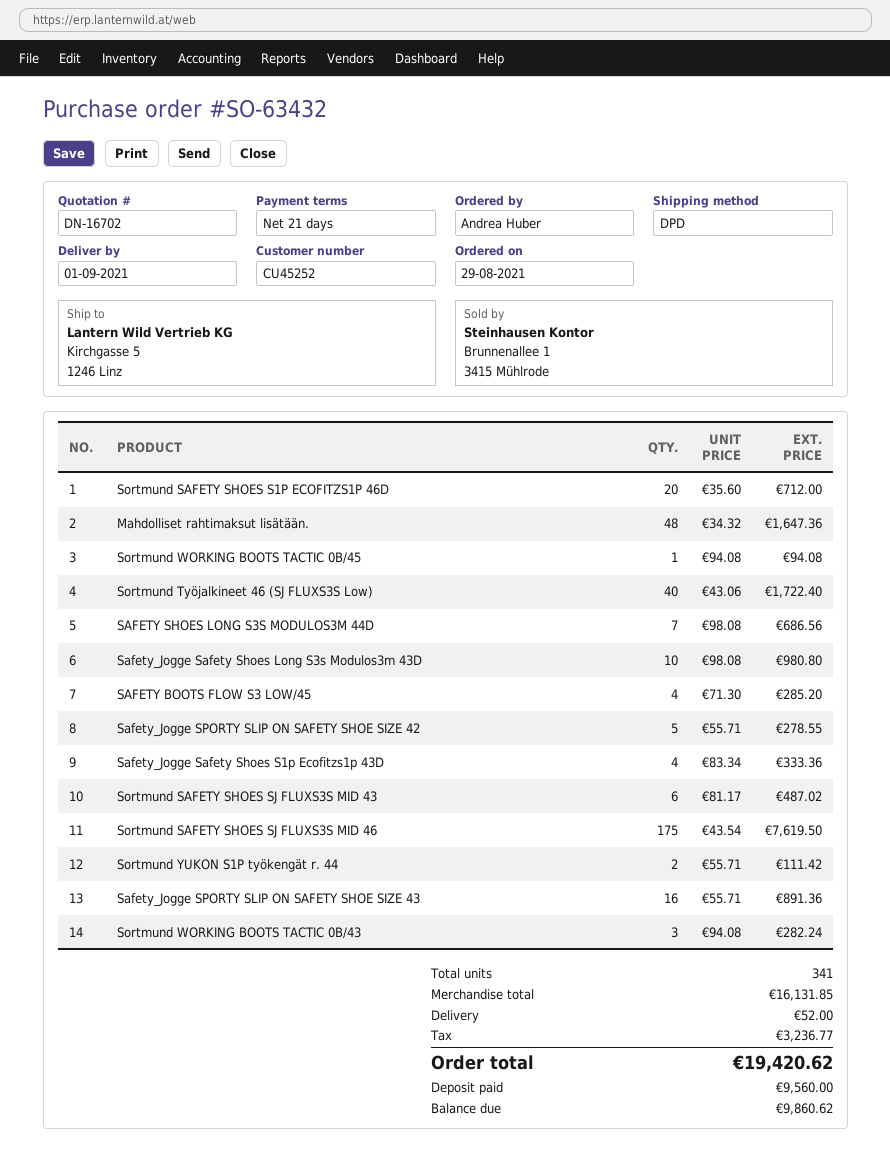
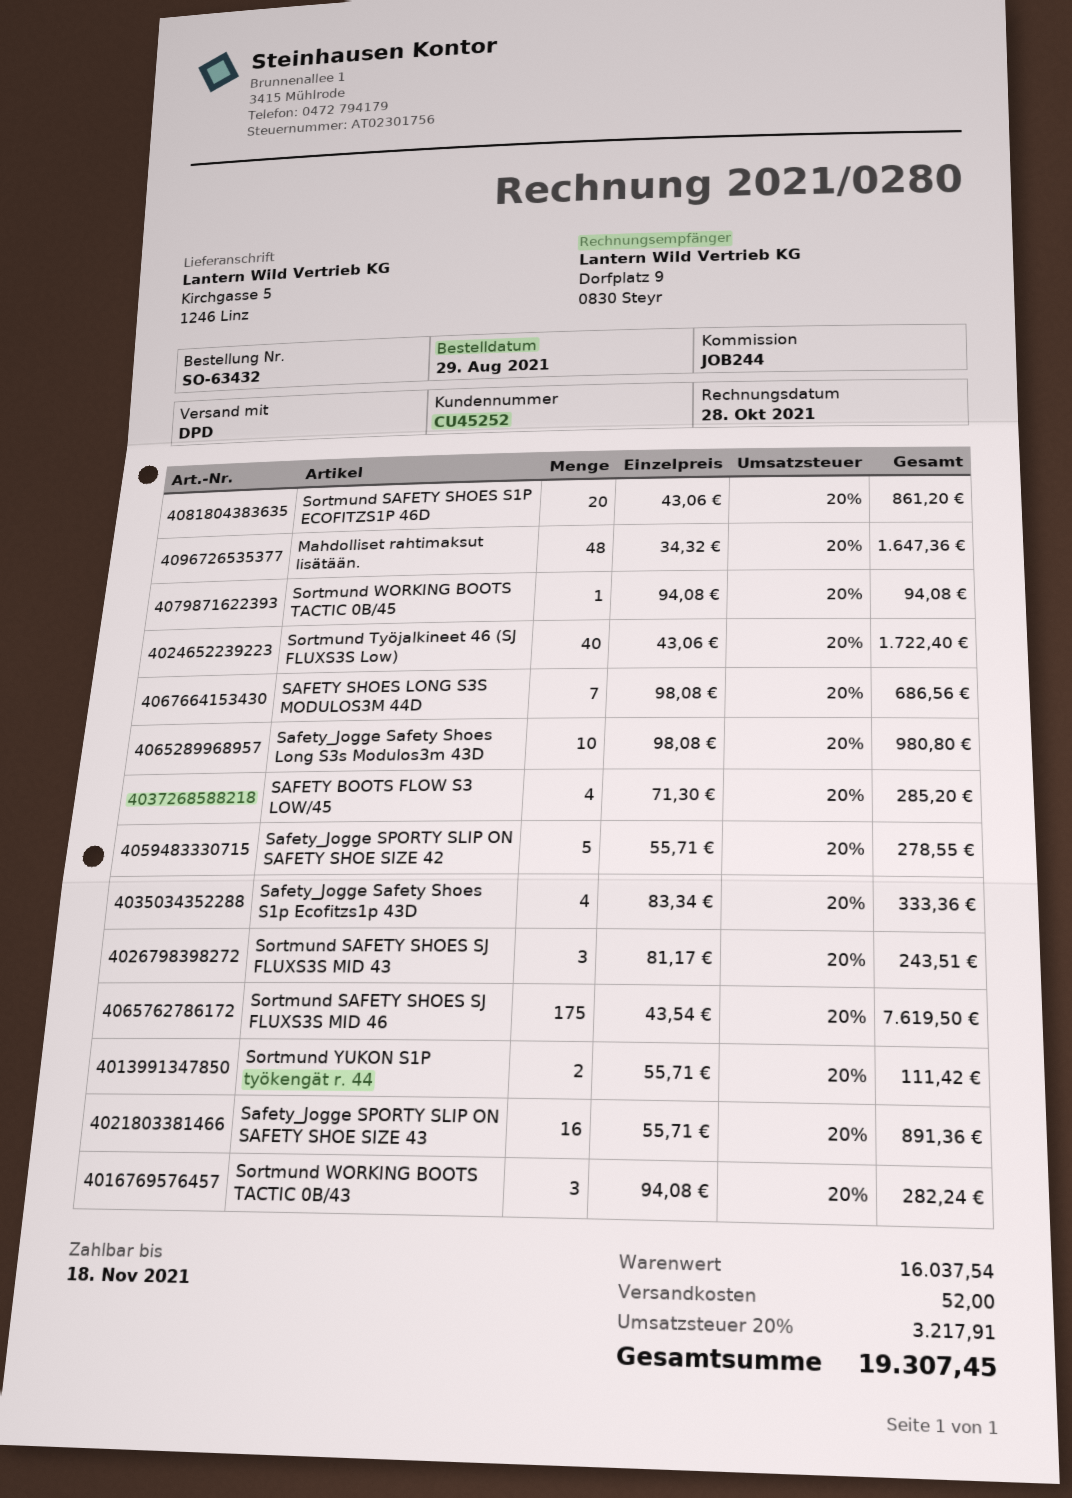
Sortmund SAFETY SHOES S1P ECOFITZS1P 46D: 20 x 35.60 = 712.00 -> 20 x 43.06 = 861.20
Sortmund SAFETY SHOES SJ FLUXS3S MID 43: 6 x 81.17 = 487.02 -> 3 x 81.17 = 243.51
subtotal: 16131.85 -> 16037.54
tax: 3236.77 -> 3217.91
total: 19420.62 -> 19307.45

